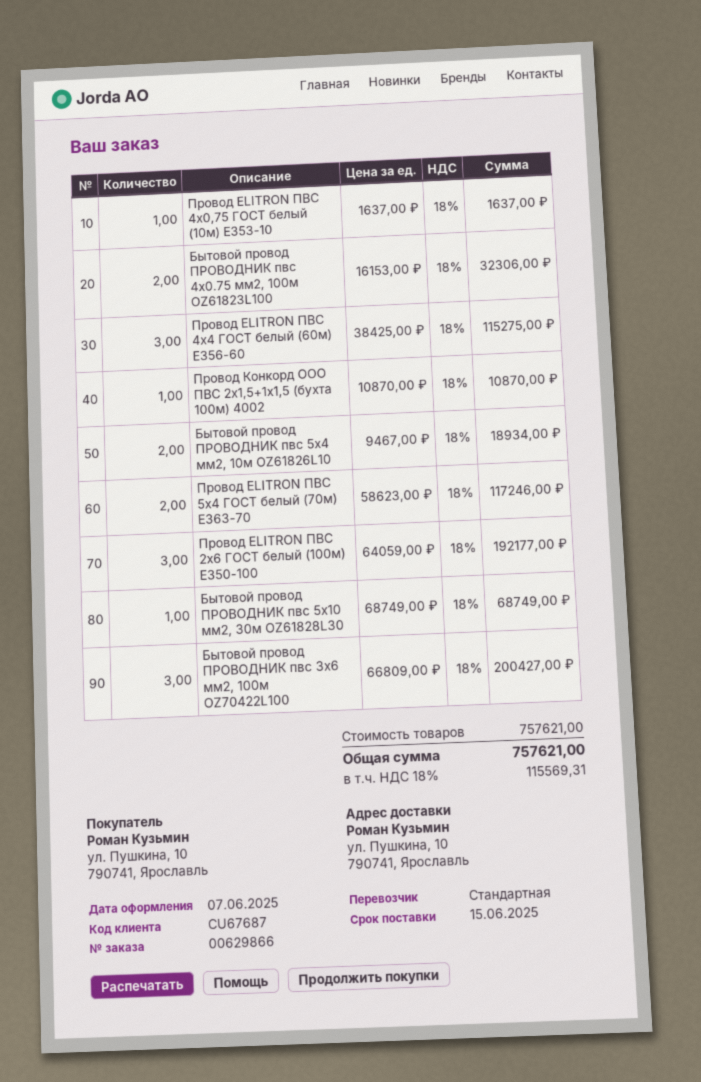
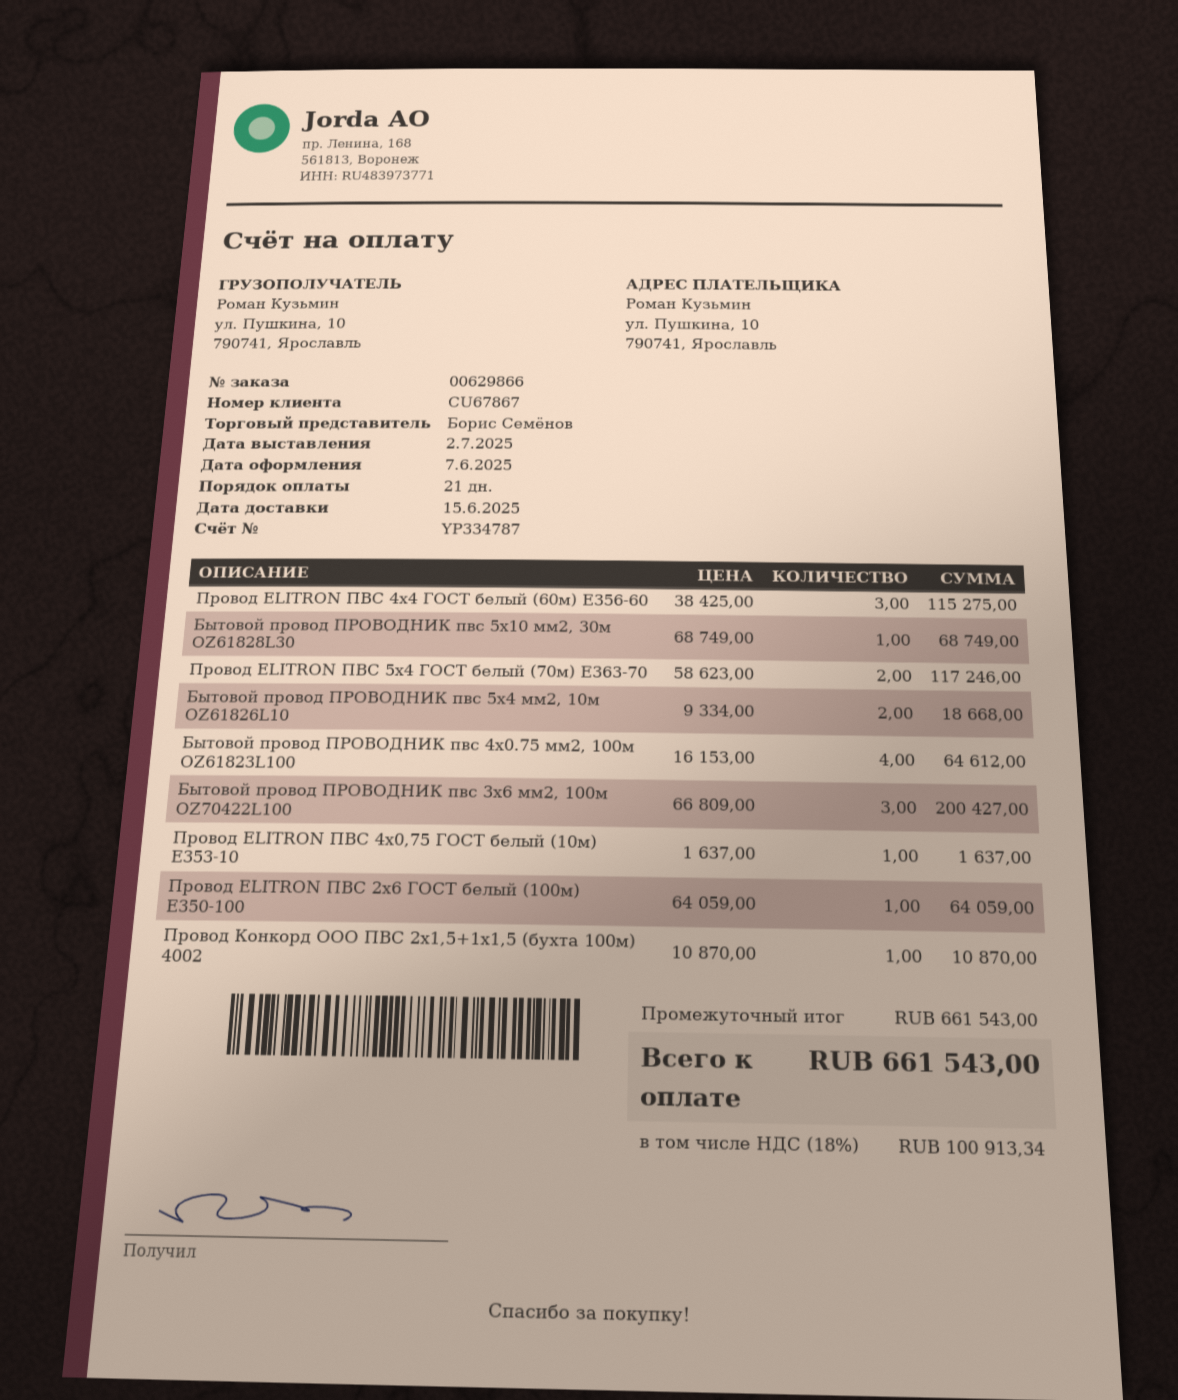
customer number: CU67687 -> CU67867
Бытовой провод ПРОВОДНИК пвс 4x0.75 мм2, 100м OZ61823L100: 2 x 16153.00 = 32306.00 -> 4 x 16153.00 = 64612.00
Бытовой провод ПРОВОДНИК пвс 5x4 мм2, 10м OZ61826L10: 2 x 9467.00 = 18934.00 -> 2 x 9334.00 = 18668.00
Провод ELITRON ПВС 2х6 ГОСТ белый (100м) E350-100: 3 x 64059.00 = 192177.00 -> 1 x 64059.00 = 64059.00
subtotal: 757621.00 -> 661543.00
tax: 18% = 115569.31 -> 18% = 100913.34
total: 757621.00 -> 661543.00

